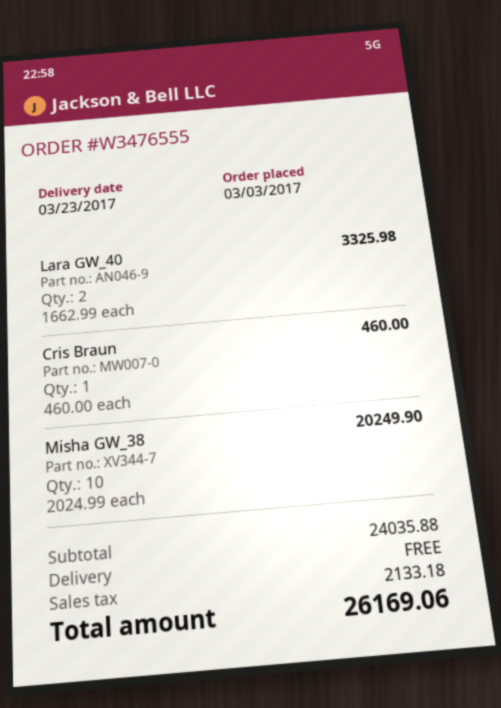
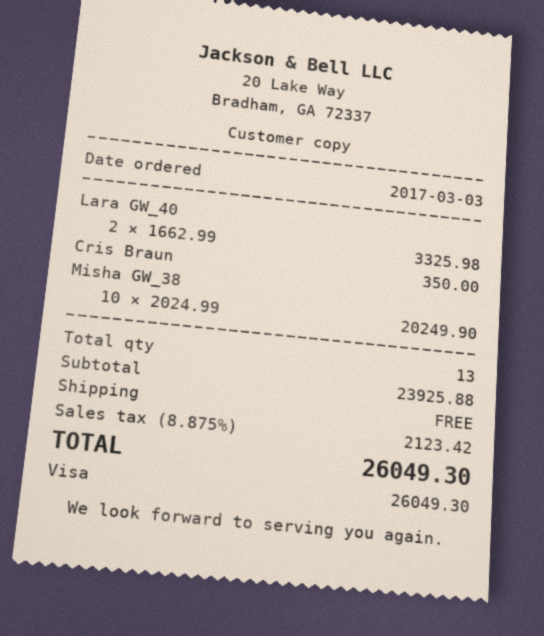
Cris Braun: 1 x 460.00 = 460.00 -> 1 x 350.00 = 350.00
subtotal: 24035.88 -> 23925.88
tax: 2133.18 -> 2123.42
total: 26169.06 -> 26049.30

